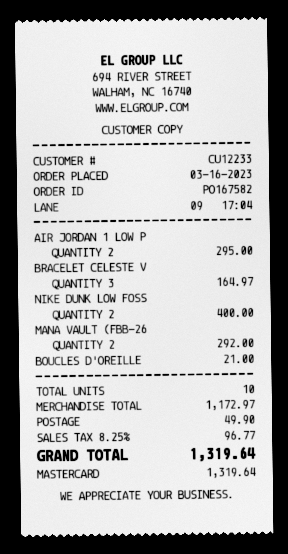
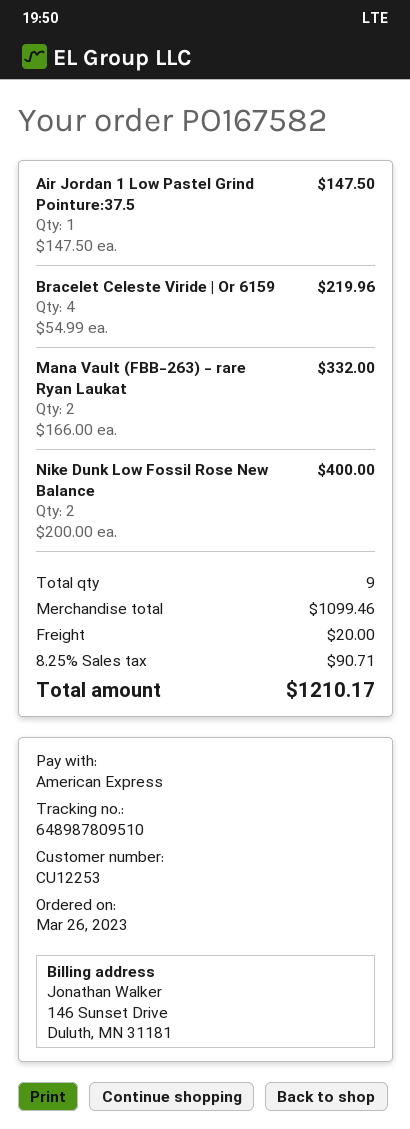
order date: 2023-03-16 -> 2023-03-26
customer number: CU12233 -> CU12253
payment method: Mastercard -> American Express
AIR JORDAN 1 LOW P: 2 for 295.00 -> 1 for 147.50
BRACELET CELESTE V: 3 for 164.97 -> 4 for 219.96
MANA VAULT (FBB-26: 2 for 292.00 -> 2 for 332.00
BOUCLES D'OREILLE: 1 for 21.00 -> none
total quantity: 10 -> 9
subtotal: 1172.97 -> 1099.46
shipping: 49.90 -> 20.00
tax: 8.25% = 96.77 -> 8.25% = 90.71
total: 1319.64 -> 1210.17

